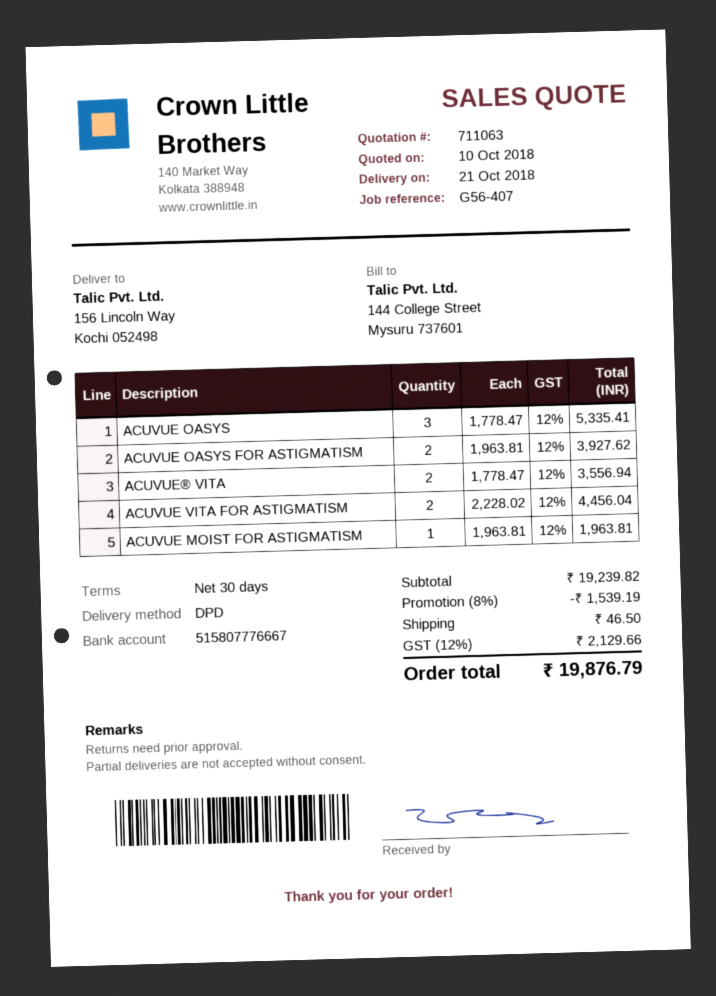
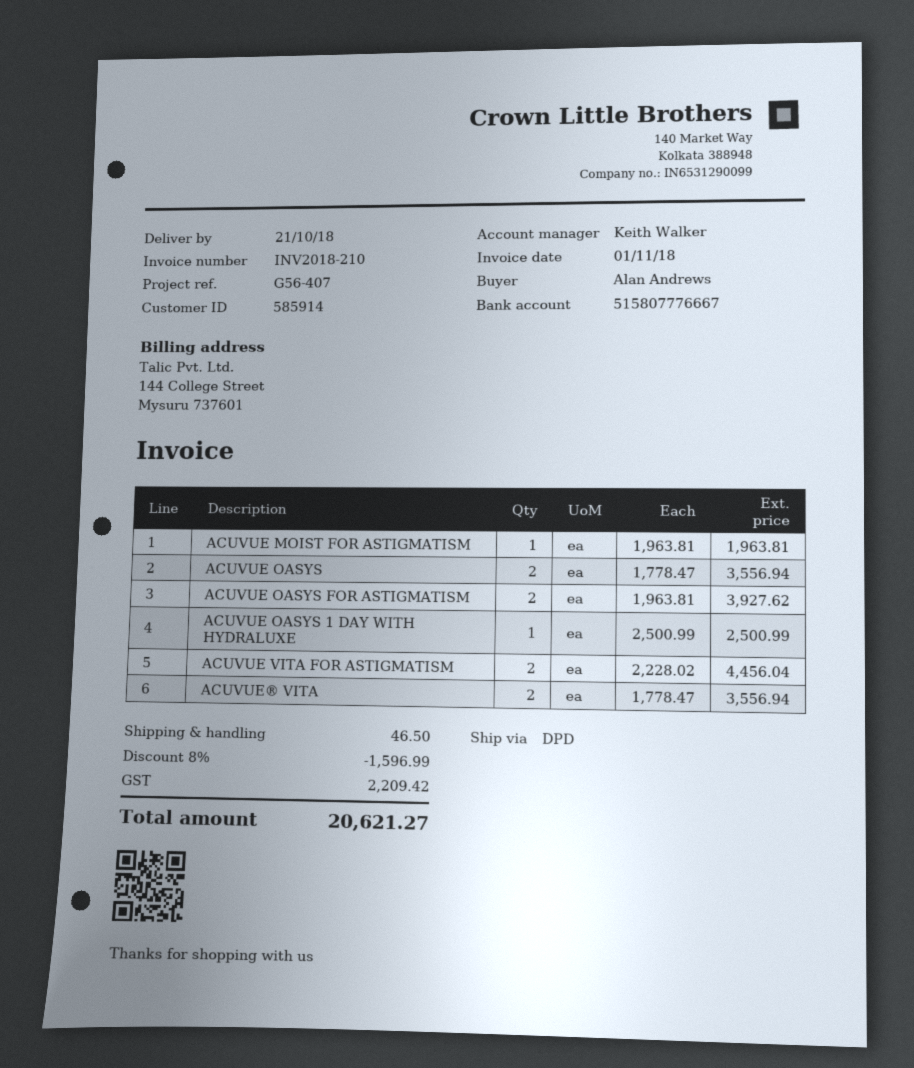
ACUVUE OASYS: 3 x 1778.47 = 5335.41 -> 2 x 1778.47 = 3556.94
ACUVUE OASYS 1 DAY WITH HYDRALUXE: none -> 1 x 2500.99 = 2500.99
discount: 8% = 1539.19 -> 8% = 1596.99
tax: 2129.66 -> 2209.42
total: 19876.79 -> 20621.27

